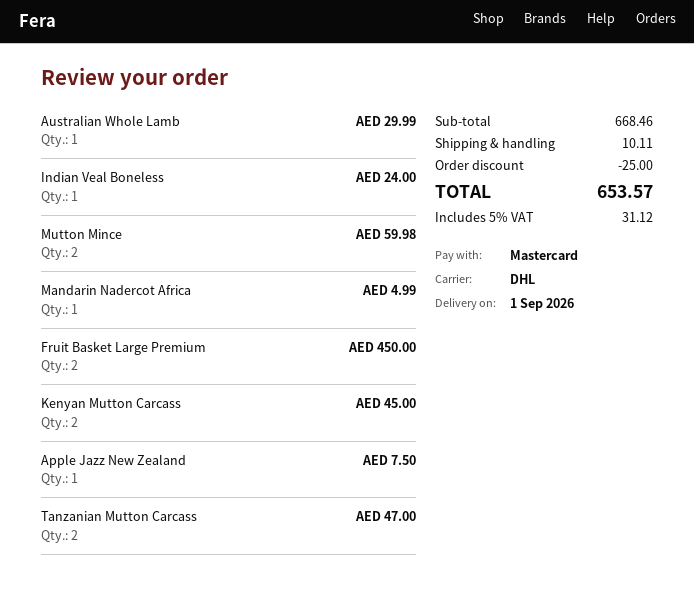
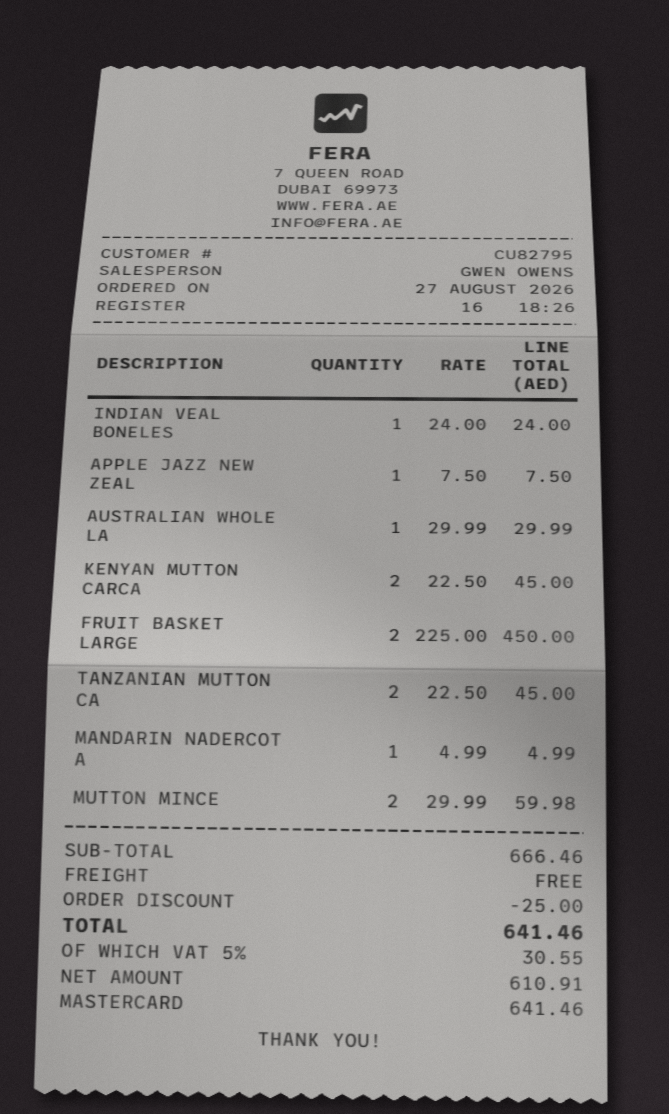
Tanzanian Mutton Carcass: 2 for 47.00 -> 2 for 45.00
subtotal: 668.46 -> 666.46
shipping: 10.11 -> 0.00
tax: 5% = 31.12 -> 5% = 30.55
total: 653.57 -> 641.46

